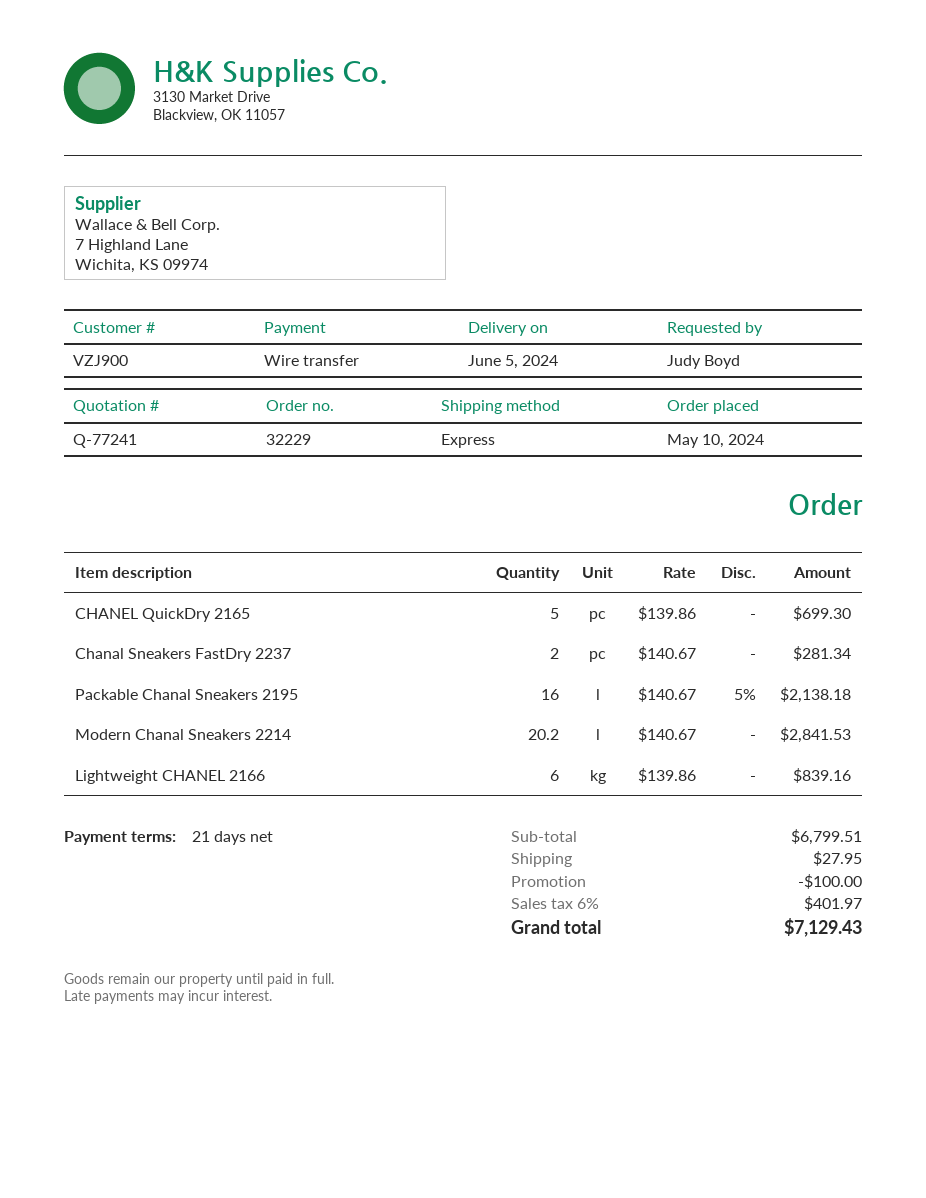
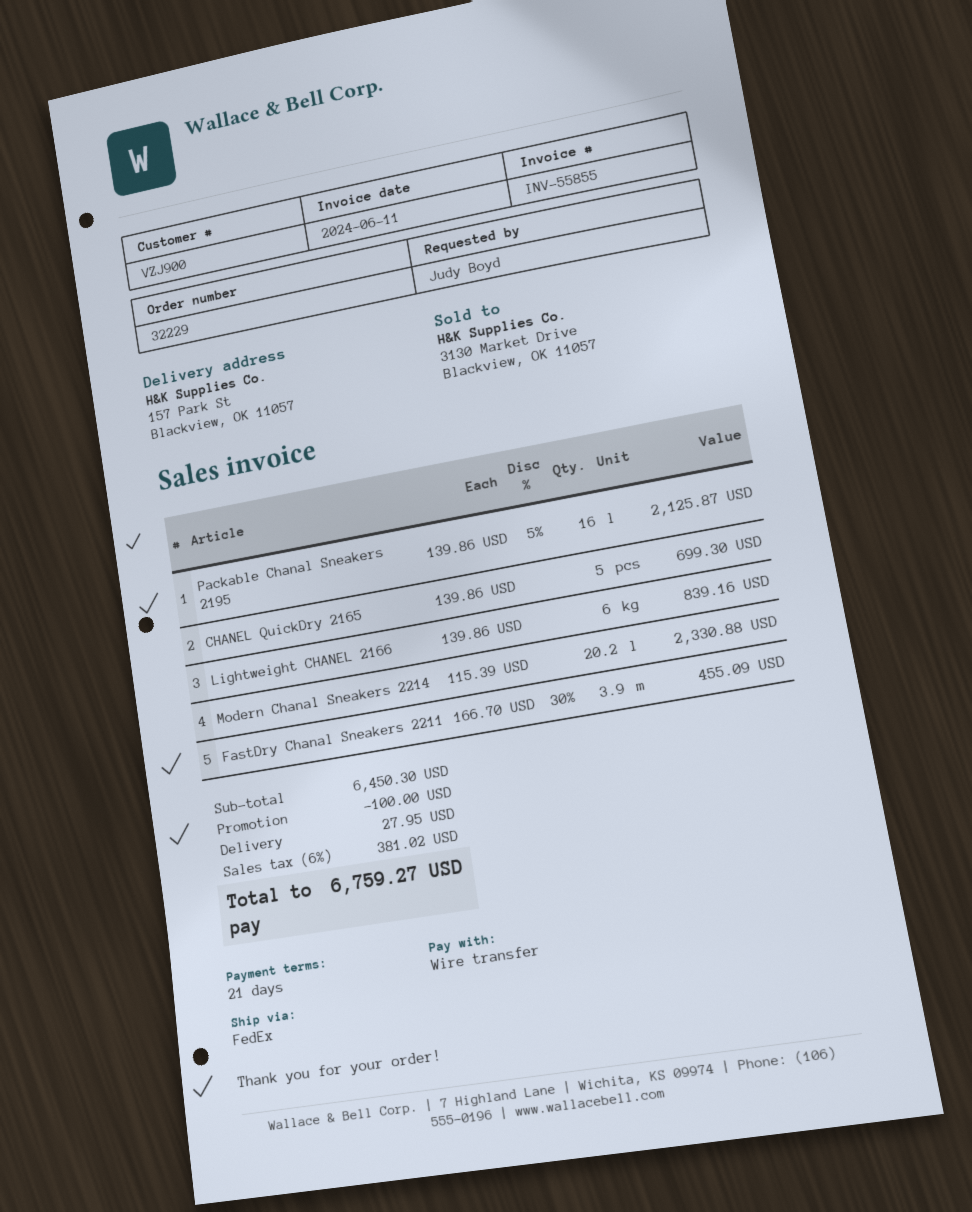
shipping method: express -> FedEx
Chanal Sneakers FastDry 2237: 2 x 140.67 = 281.34 -> none
Packable Chanal Sneakers 2195: 16 x 140.67 - 5% = 2138.18 -> 16 x 139.86 - 5% = 2125.87
Modern Chanal Sneakers 2214: 20.2 x 140.67 = 2841.53 -> 20.2 x 115.39 = 2330.88
FastDry Chanal Sneakers 2211: none -> 3.9 x 166.70 - 30% = 455.09
subtotal: 6799.51 -> 6450.30
tax: 6% = 401.97 -> 6% = 381.02
total: 7129.43 -> 6759.27

